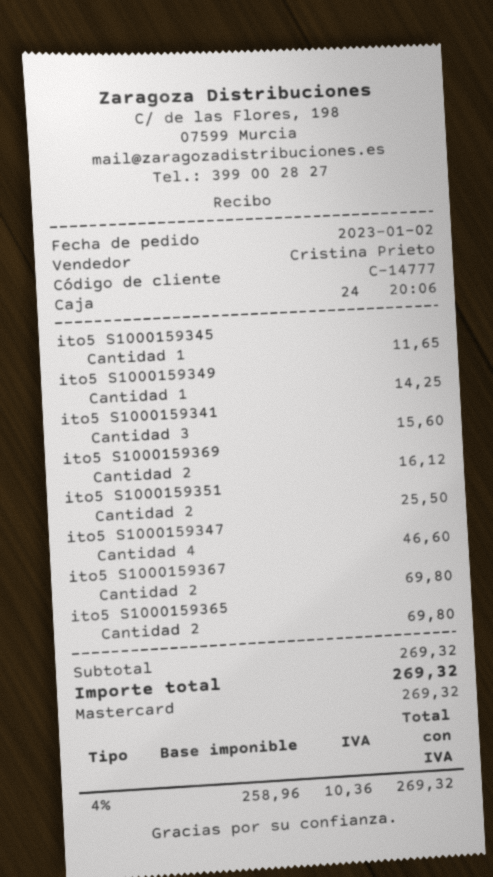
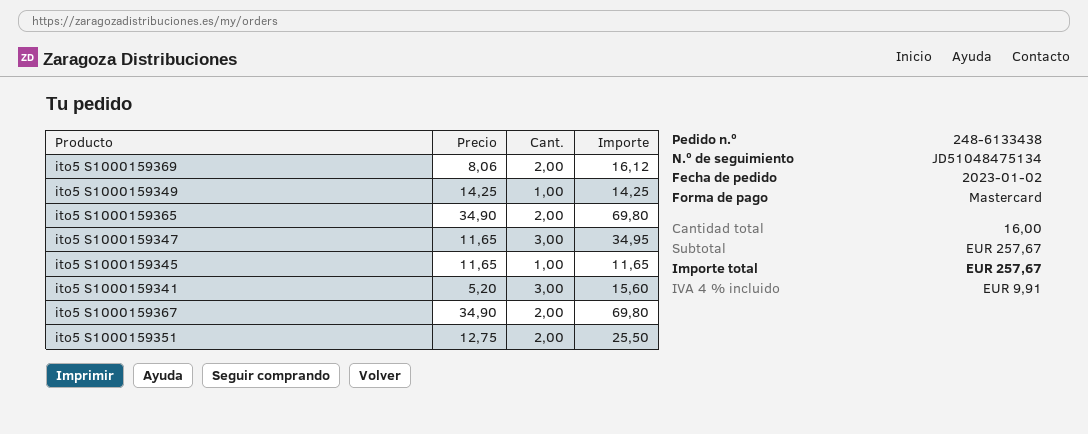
ito5 S1000159347: 4 for 46.60 -> 3 for 34.95
subtotal: 269.32 -> 257.67
tax: 4% = 10.36 -> 4% = 9.91
total: 269.32 -> 257.67

